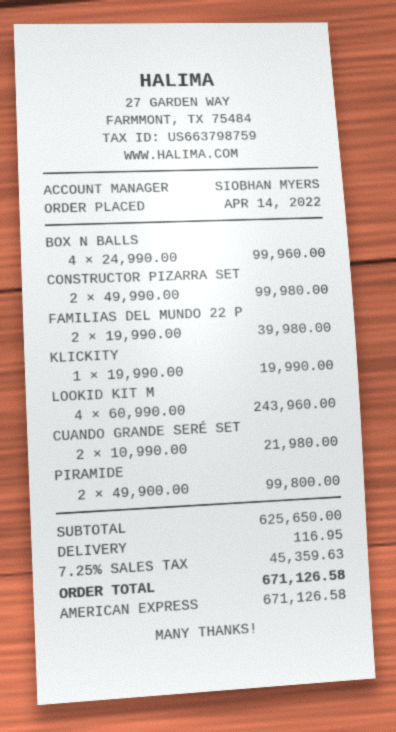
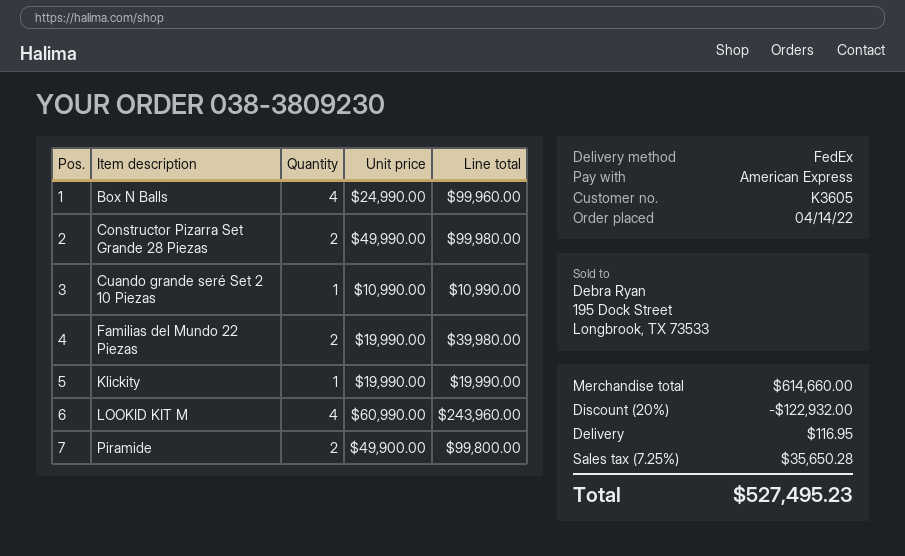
CUANDO GRANDE SERÉ SET: 2 x 10990.00 = 21980.00 -> 1 x 10990.00 = 10990.00
subtotal: 625650.00 -> 614660.00
discount: none -> 20% = 122932.00
tax: 7.25% = 45359.63 -> 7.25% = 35650.28
total: 671126.58 -> 527495.23

